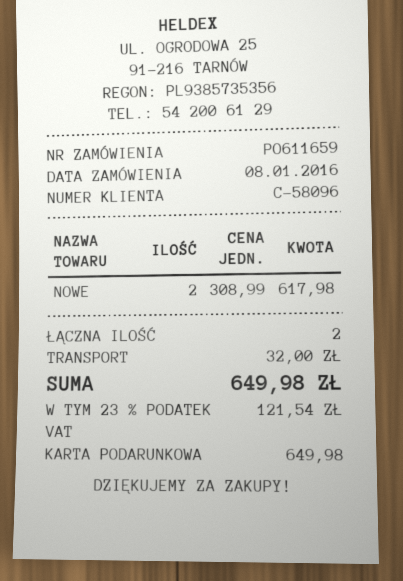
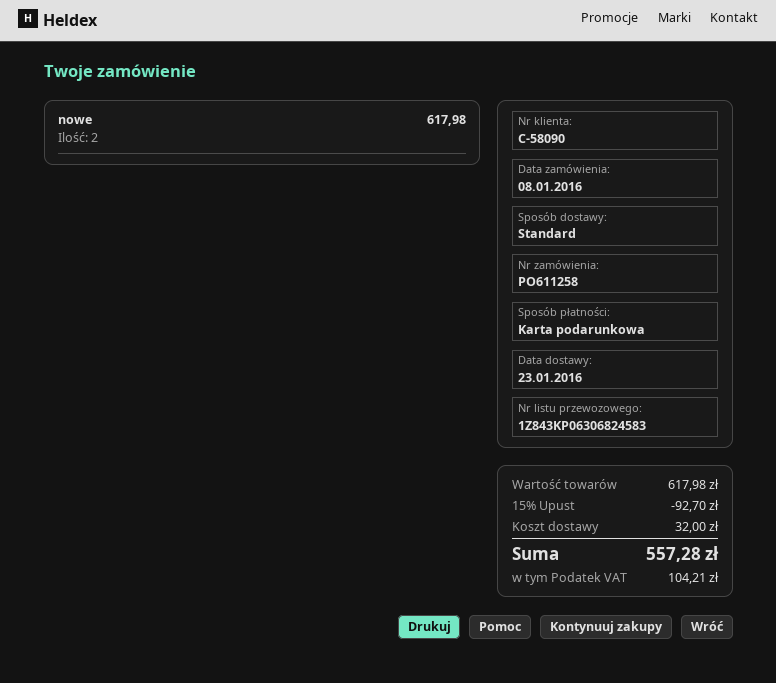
order number: PO611659 -> PO611258
customer number: C-58096 -> C-58090
discount: none -> 15% = 92.70
tax: 121.54 -> 104.21
total: 649.98 -> 557.28

